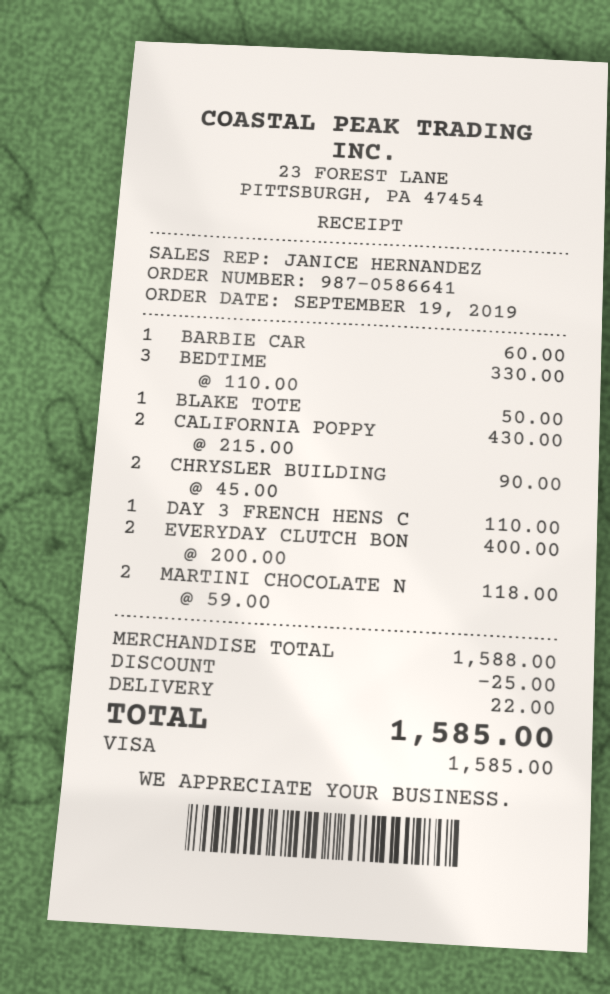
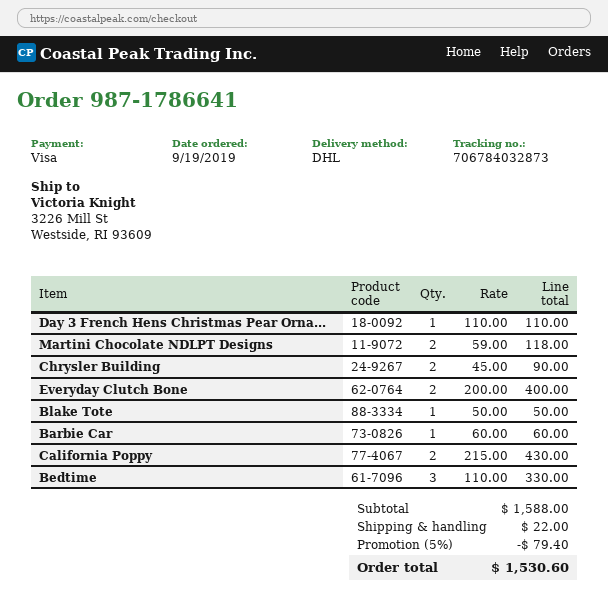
order number: 987-0586641 -> 987-1786641
discount: 25.00 -> 79.40
total: 1585.00 -> 1530.60

